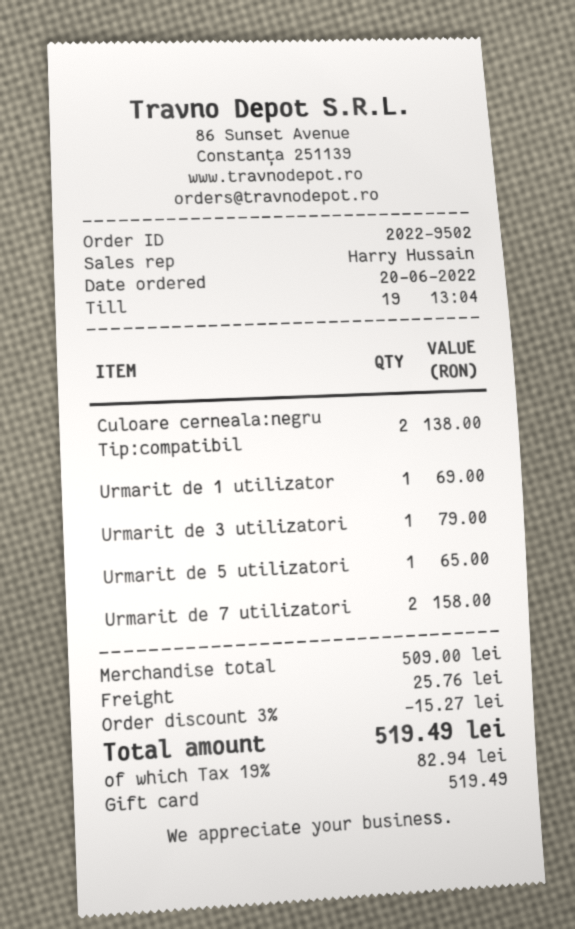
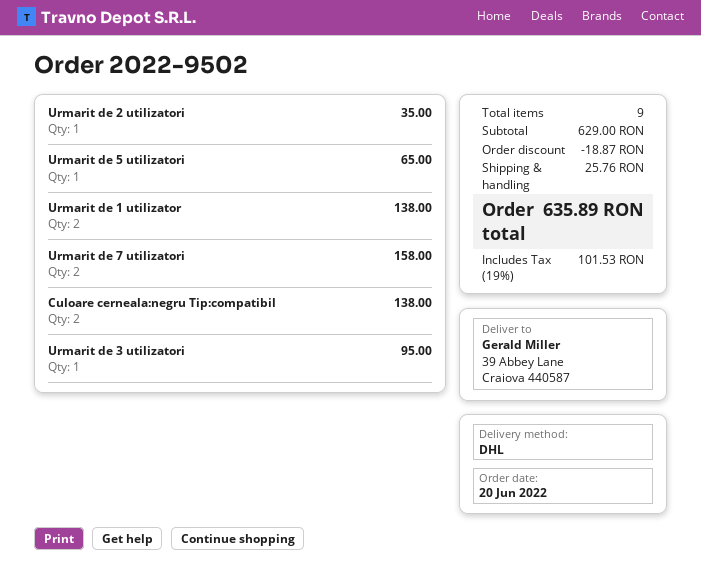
Urmarit de 1 utilizator: 1 for 69.00 -> 2 for 138.00
Urmarit de 3 utilizatori: 1 for 79.00 -> 1 for 95.00
Urmarit de 2 utilizatori: none -> 1 for 35.00
subtotal: 509.00 -> 629.00
discount: 15.27 -> 18.87
tax: 19% = 82.94 -> 19% = 101.53
total: 519.49 -> 635.89

